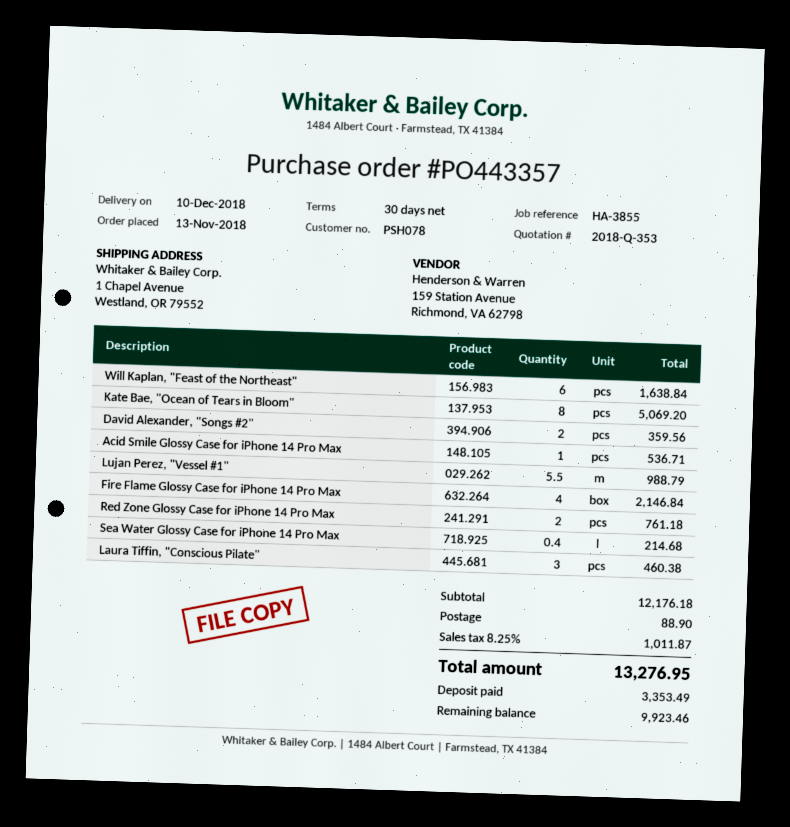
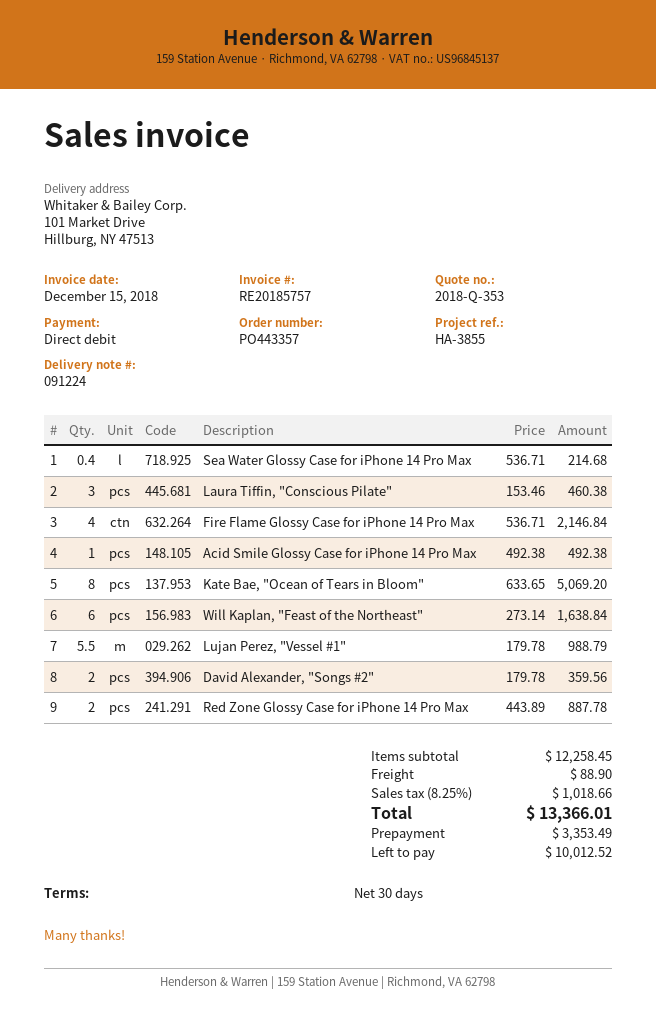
ship to: 1 Chapel Avenue, Westland, OR 79552 -> 101 Market Drive, Hillburg, NY 47513
Acid Smile Glossy Case for iPhone 14 Pro Max: 1 for 536.71 -> 1 for 492.38
Red Zone Glossy Case for iPhone 14 Pro Max: 2 for 761.18 -> 2 for 887.78
subtotal: 12176.18 -> 12258.45
tax: 8.25% = 1011.87 -> 8.25% = 1018.66
total: 13276.95 -> 13366.01
balance: 9923.46 -> 10012.52

